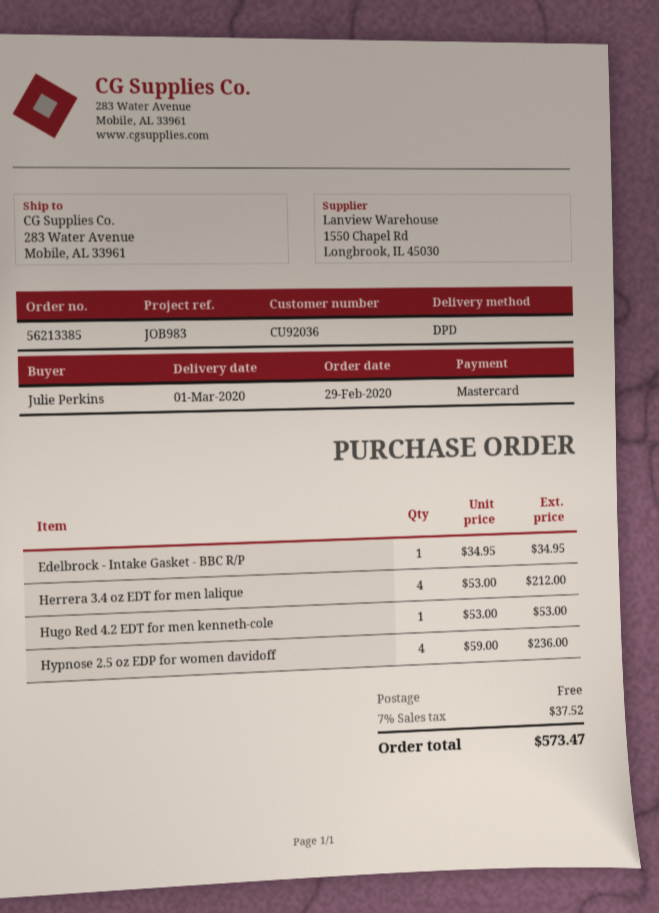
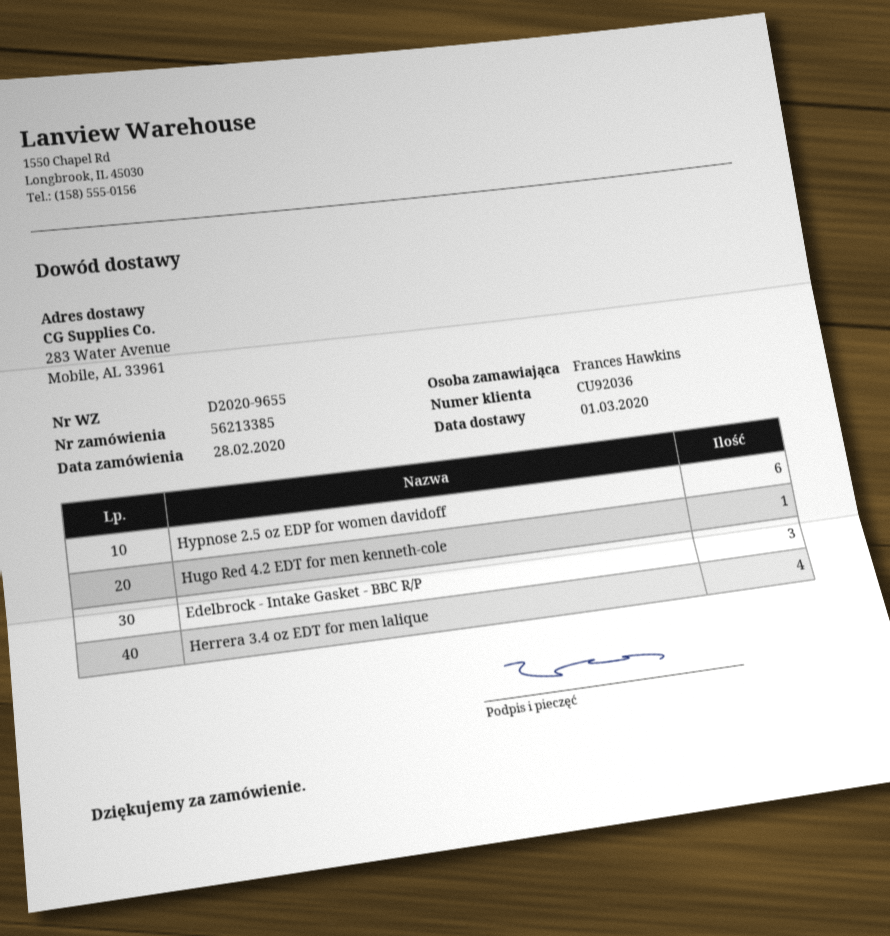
order date: 2020-02-29 -> 2020-02-28
ordered by: Julie Perkins -> Frances Hawkins
Edelbrock - Intake Gasket - BBC R/P: 1 -> 3
Hypnose 2.5 oz EDP for women davidoff: 4 -> 6

